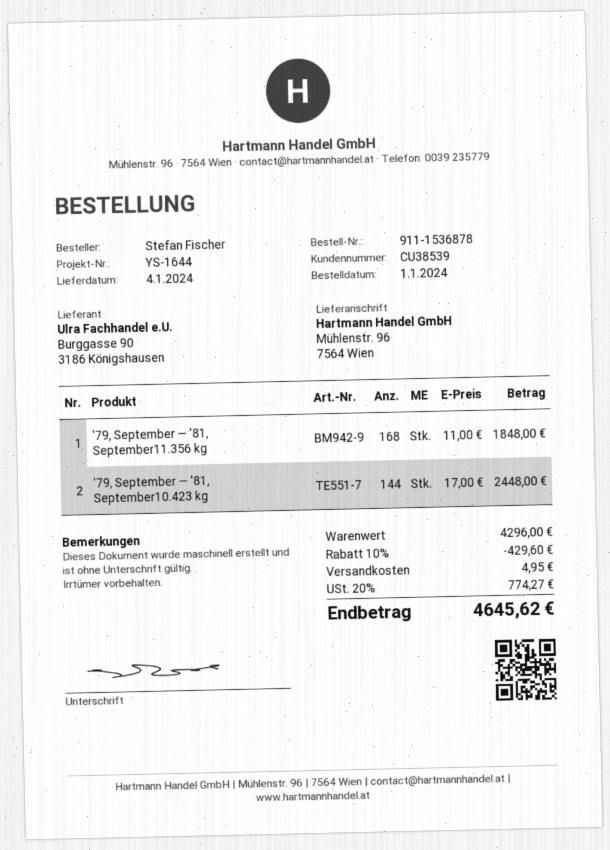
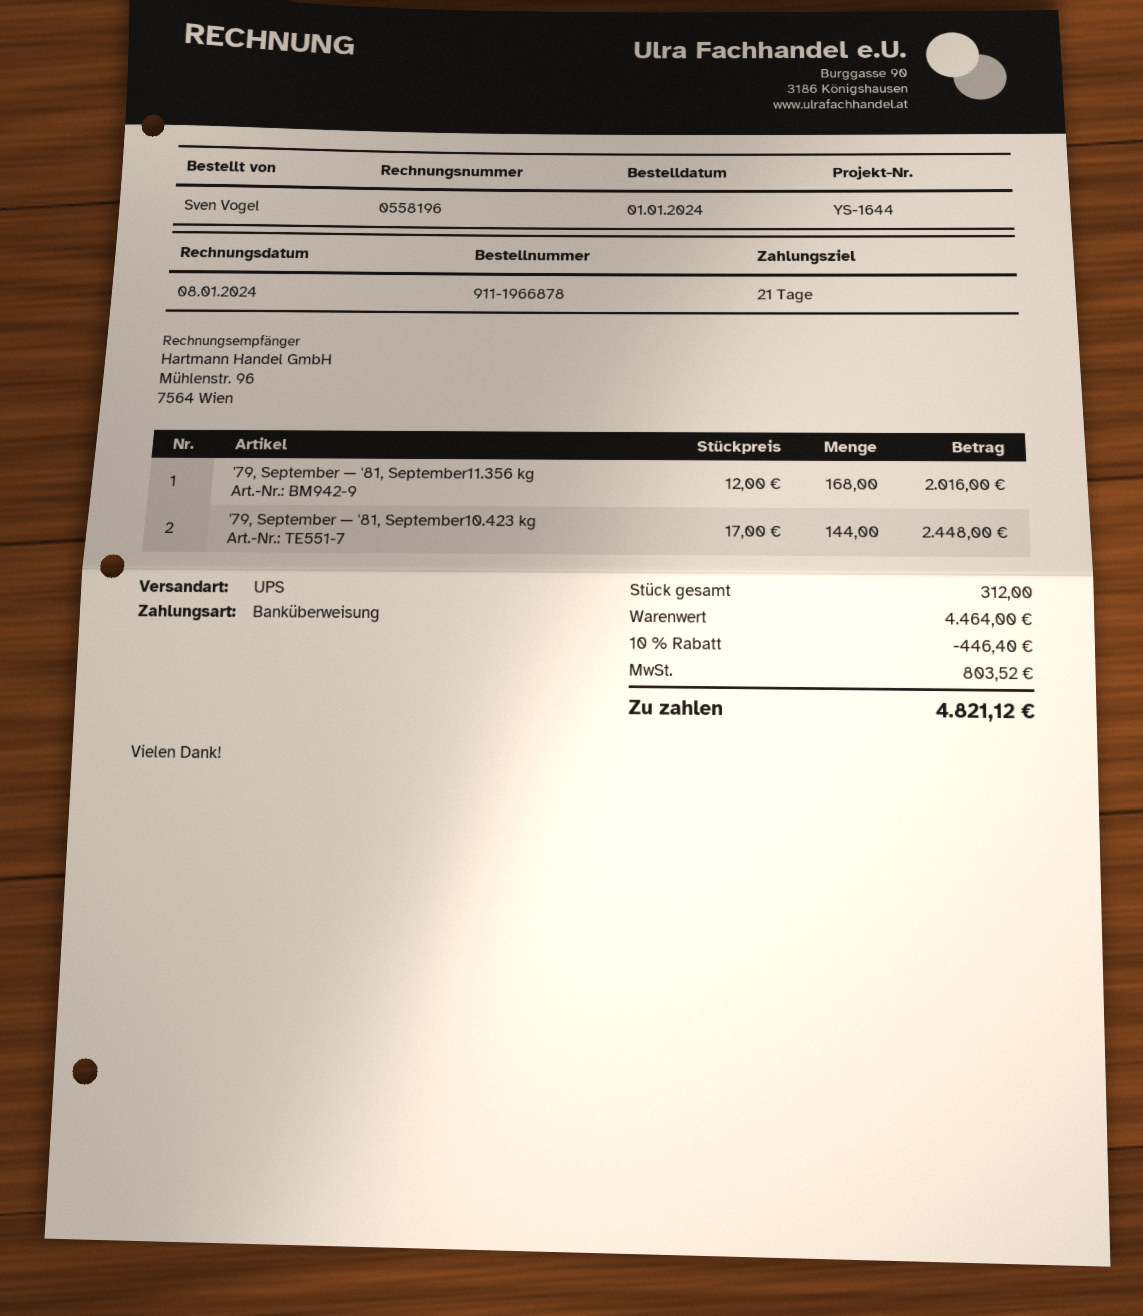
order number: 911-1536878 -> 911-1966878
ordered by: Stefan Fischer -> Sven Vogel
'79, September — '81, September11.356 kg: 168 x 11.00 = 1848.00 -> 168 x 12.00 = 2016.00
subtotal: 4296.00 -> 4464.00
discount: 10% = 429.60 -> 10% = 446.40
shipping: 4.95 -> none
tax: 774.27 -> 803.52
total: 4645.62 -> 4821.12

